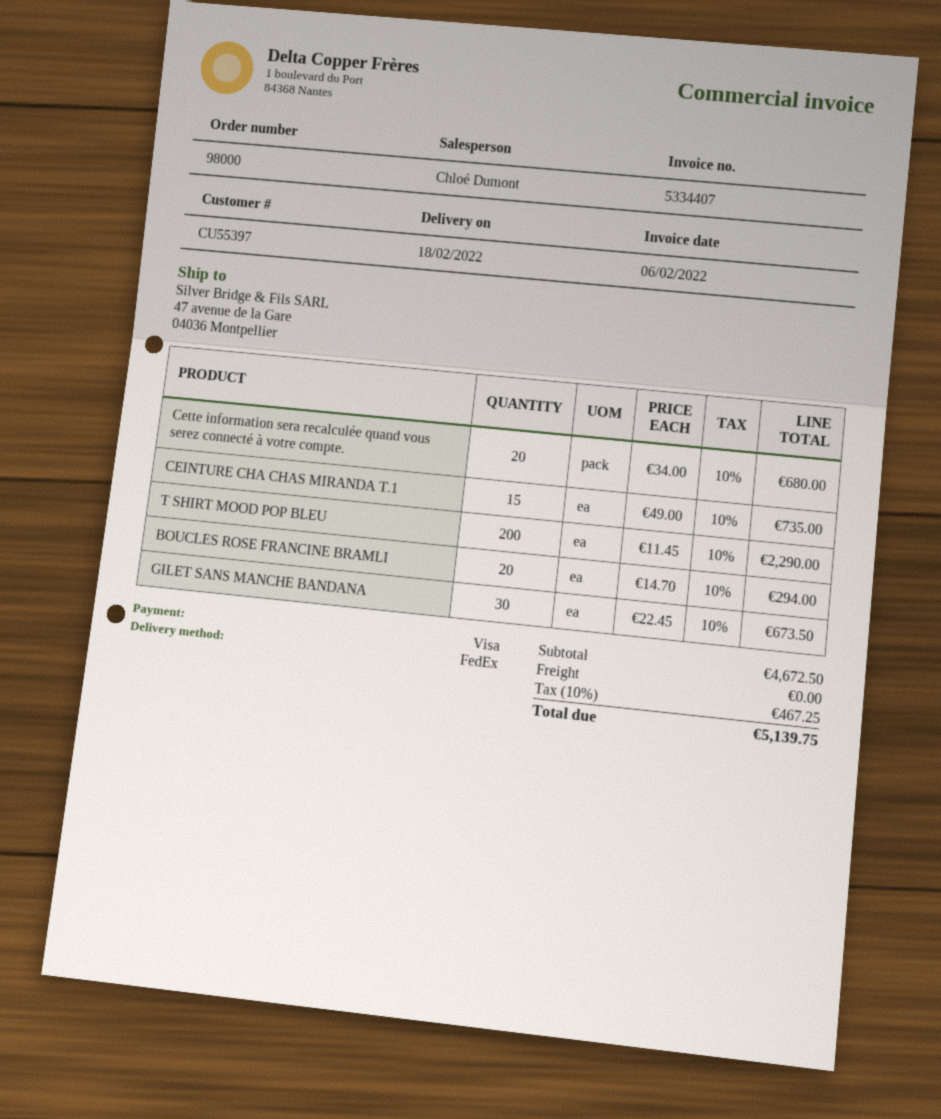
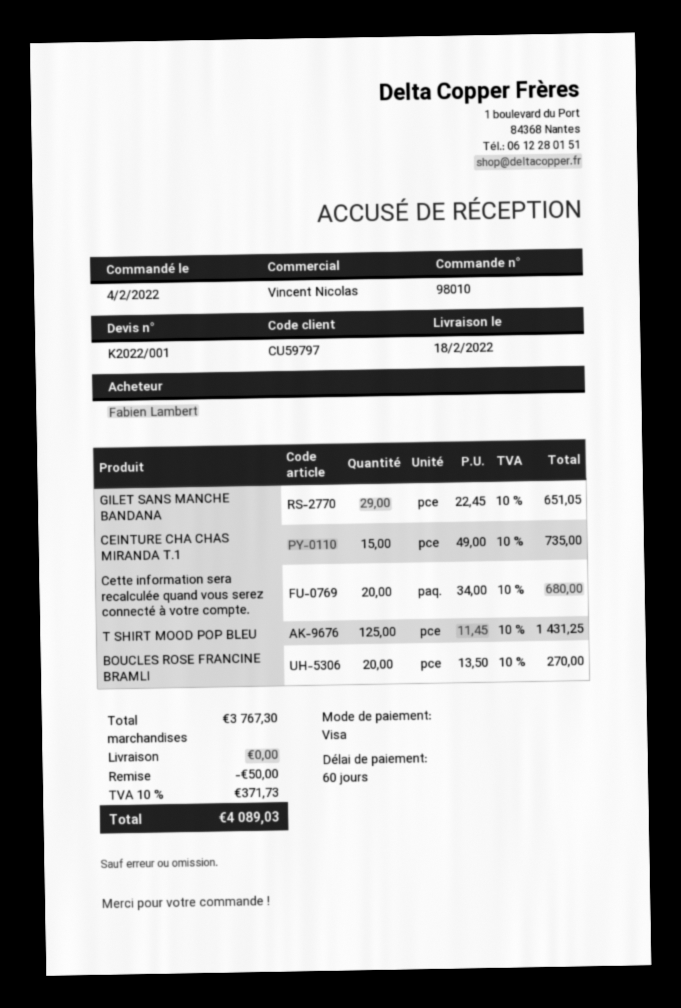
order number: 98000 -> 98010
customer number: CU55397 -> CU59797
sales rep: Chloé Dumont -> Vincent Nicolas
T SHIRT MOOD POP BLEU: 200 x 11.45 = 2290.00 -> 125 x 11.45 = 1431.25
BOUCLES ROSE FRANCINE BRAMLI: 20 x 14.70 = 294.00 -> 20 x 13.50 = 270.00
GILET SANS MANCHE BANDANA: 30 x 22.45 = 673.50 -> 29 x 22.45 = 651.05
subtotal: 4672.50 -> 3767.30
discount: none -> 50.00
tax: 10% = 467.25 -> 10% = 371.73
total: 5139.75 -> 4089.03

